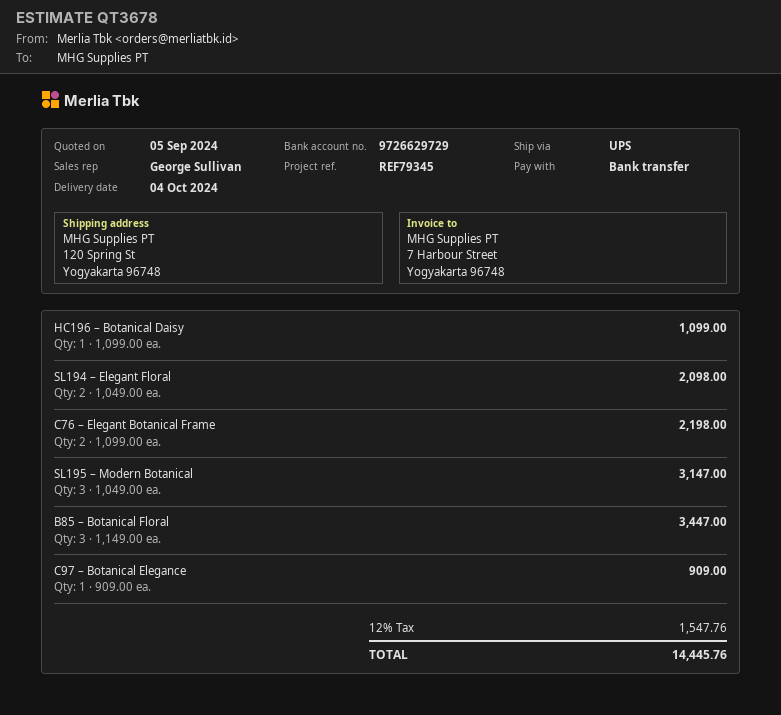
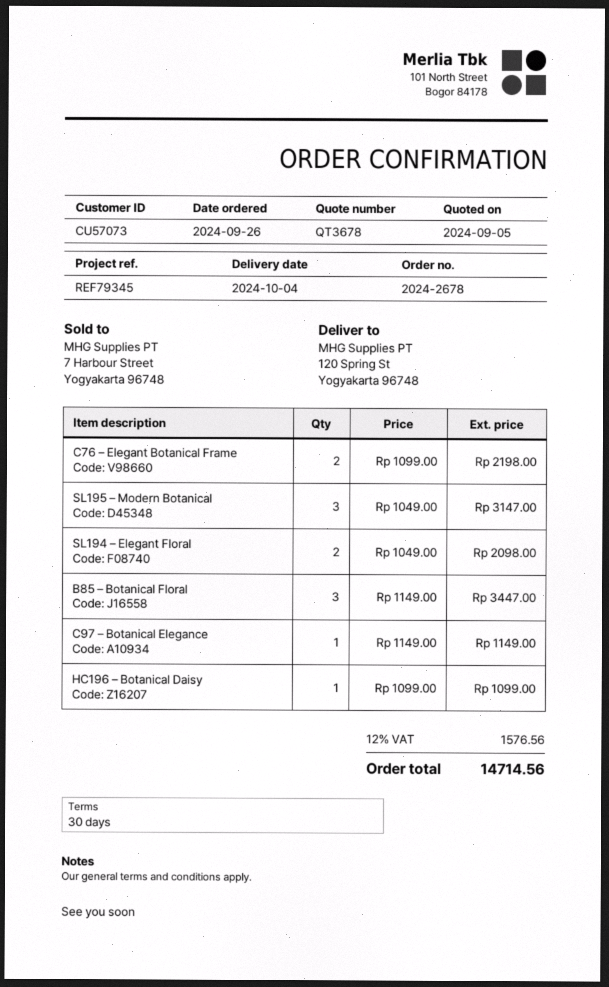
C97 – Botanical Elegance: 1 x 909.00 = 909.00 -> 1 x 1149.00 = 1149.00
tax: 12% = 1547.76 -> 12% = 1576.56
total: 14445.76 -> 14714.56

